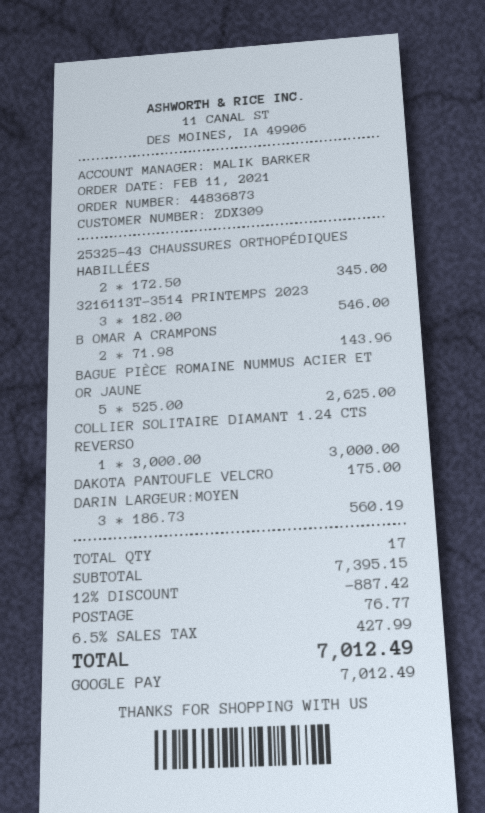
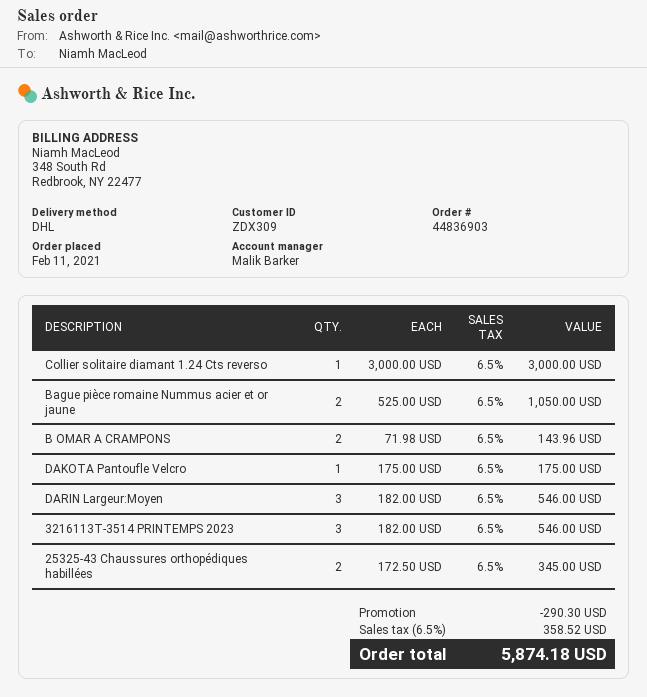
order number: 44836873 -> 44836903
BAGUE PIÈCE ROMAINE NUMMUS ACIER ET OR JAUNE: 5 x 525.00 = 2625.00 -> 2 x 525.00 = 1050.00
DARIN LARGEUR:MOYEN: 3 x 186.73 = 560.19 -> 3 x 182.00 = 546.00
discount: 887.42 -> 290.30
shipping: 76.77 -> none
tax: 6.5% = 427.99 -> 6.5% = 358.52
total: 7012.49 -> 5874.18

